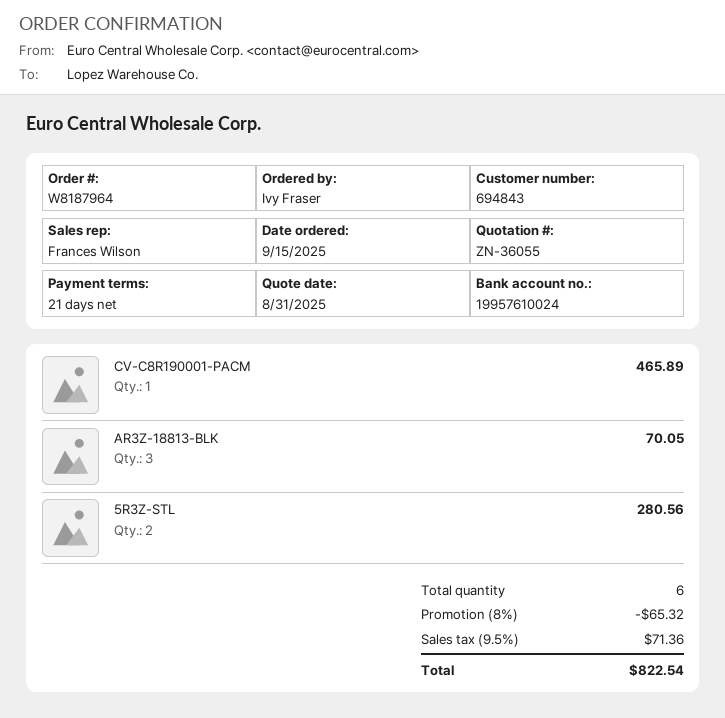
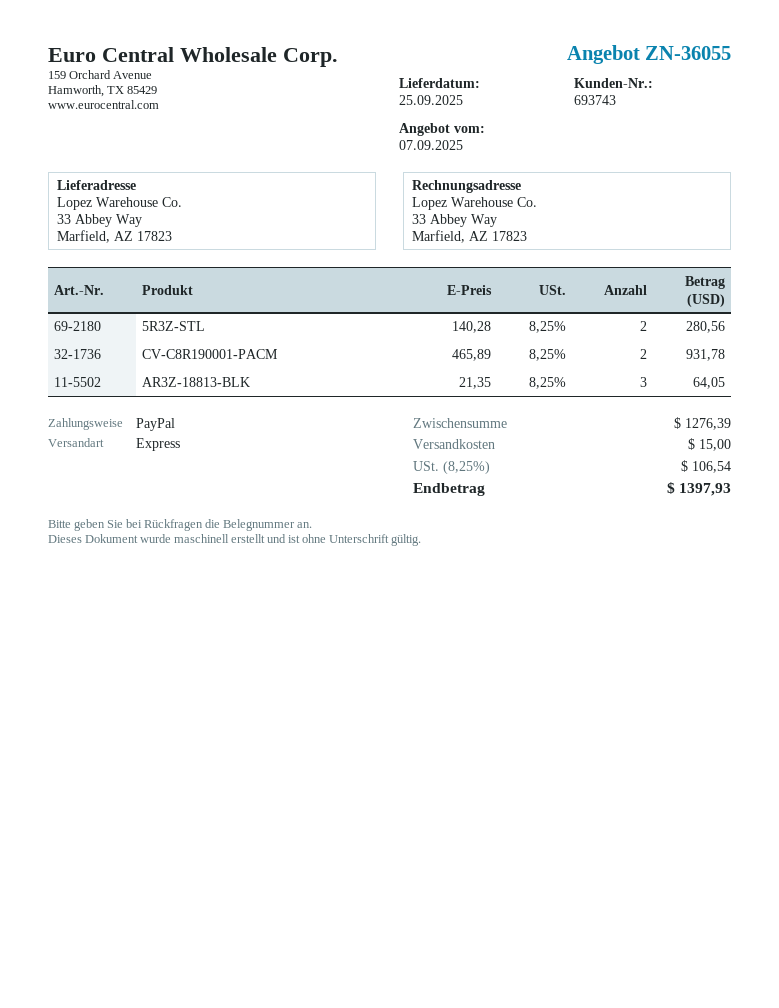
quote date: 2025-08-31 -> 2025-09-07
customer number: 694843 -> 693743
CV-C8R190001-PACM: 1 for 465.89 -> 2 for 931.78
AR3Z-18813-BLK: 3 for 70.05 -> 3 for 64.05
discount: 8% = 65.32 -> none
shipping: none -> 15.00
tax: 9.5% = 71.36 -> 8.25% = 106.54
total: 822.54 -> 1397.93

